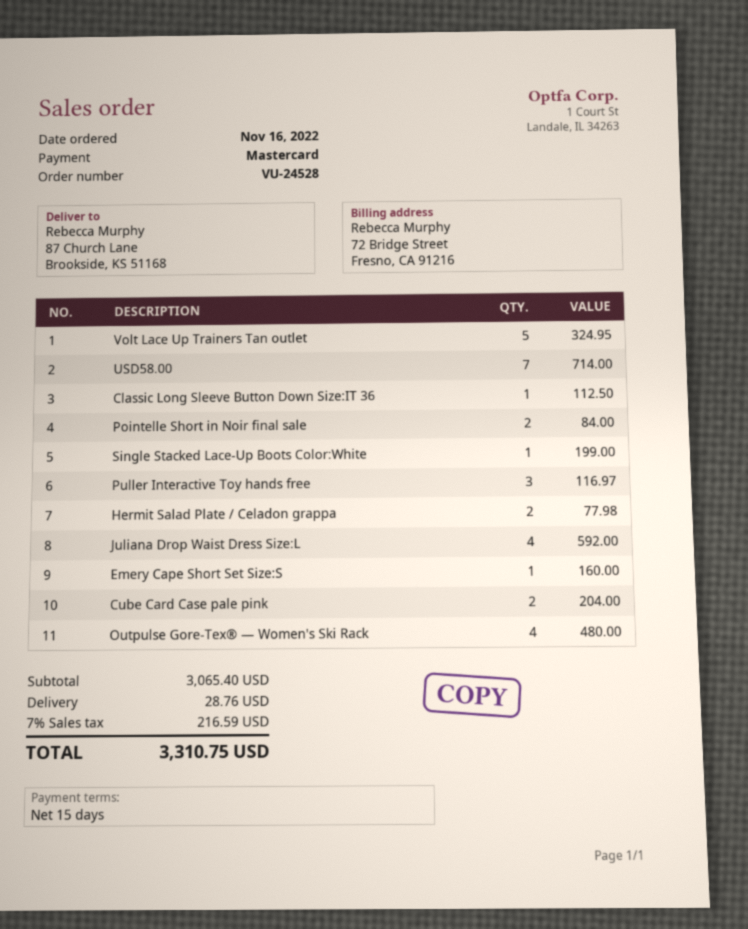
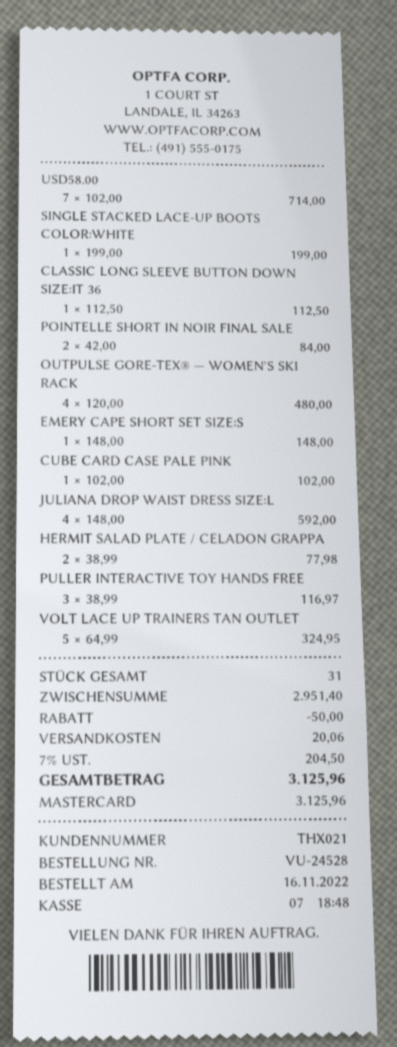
Emery Cape Short Set Size:S: 1 for 160.00 -> 1 for 148.00
Cube Card Case pale pink: 2 for 204.00 -> 1 for 102.00
subtotal: 3065.40 -> 2951.40
discount: none -> 50.00
shipping: 28.76 -> 20.06
tax: 7% = 216.59 -> 7% = 204.50
total: 3310.75 -> 3125.96

